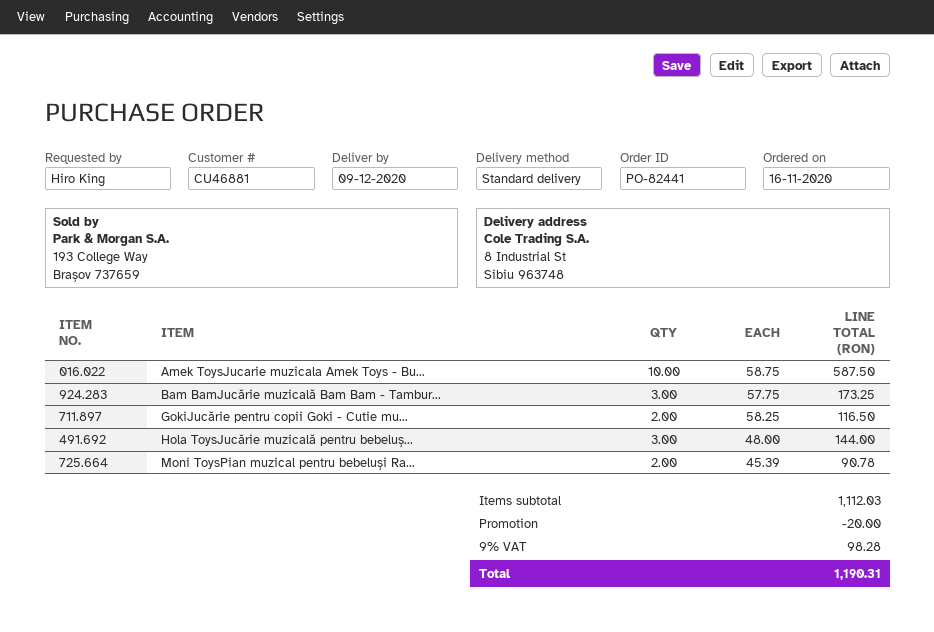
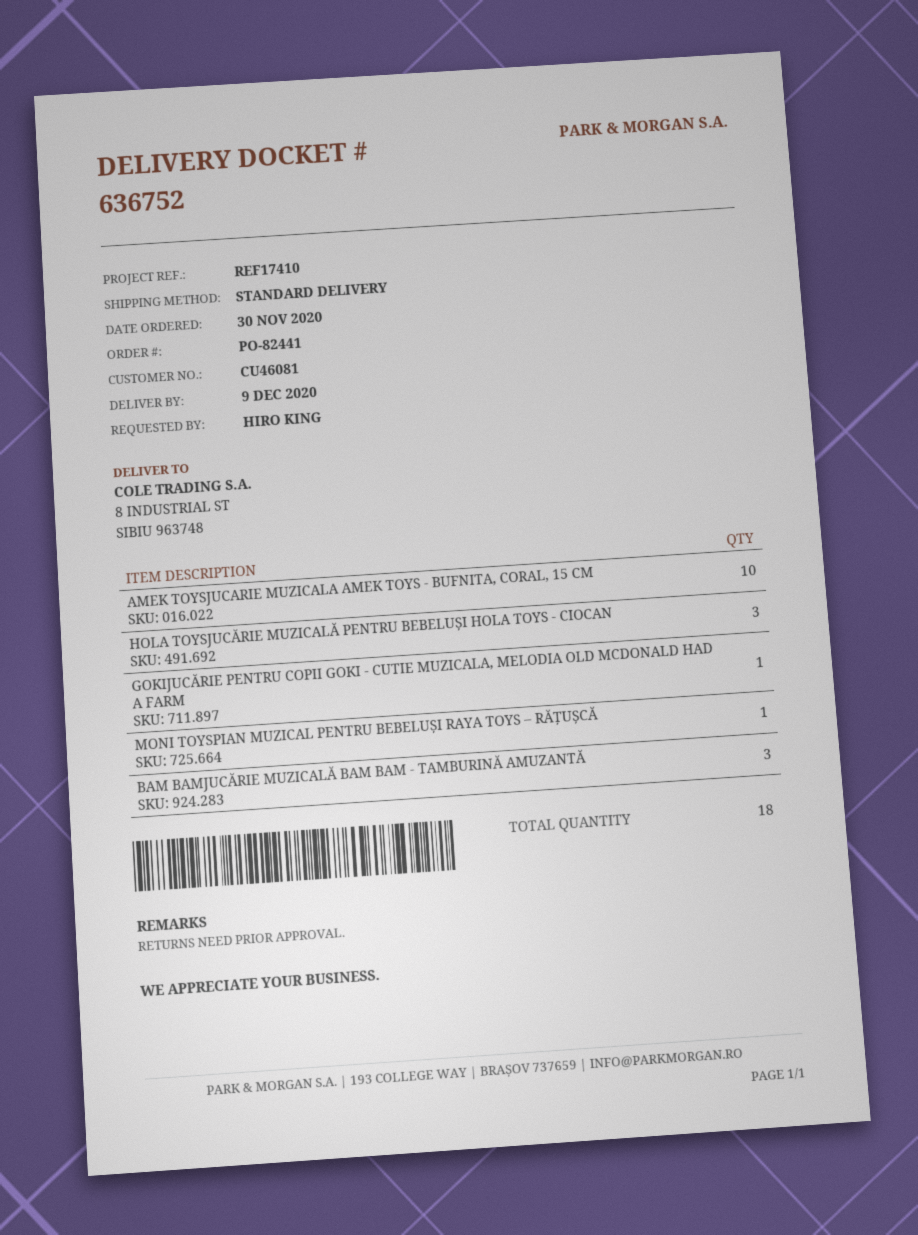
order date: 2020-11-16 -> 2020-11-30
customer number: CU46881 -> CU46081
GokiJucărie pentru copii Goki - Cutie mu...: 2 -> 1
Moni ToysPian muzical pentru bebeluși Ra...: 2 -> 1

